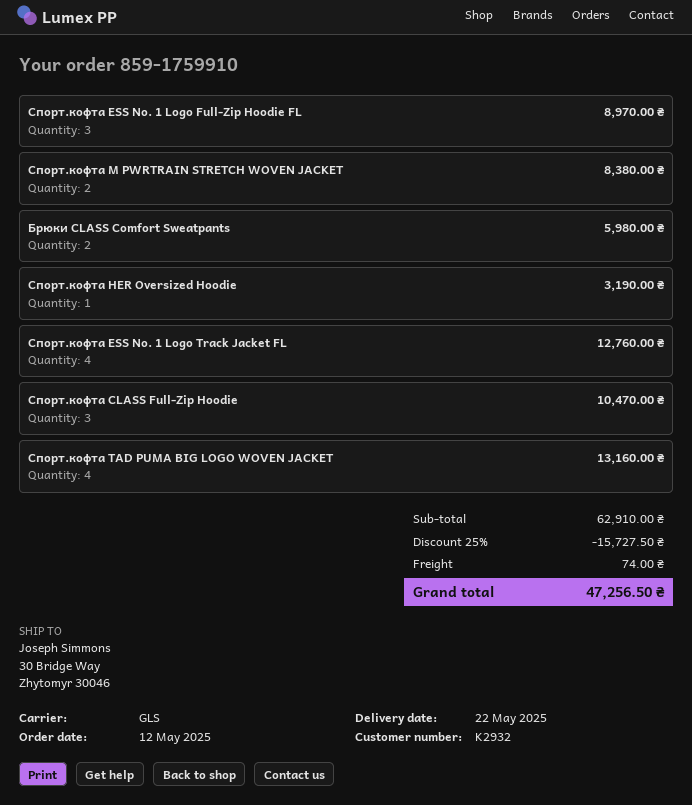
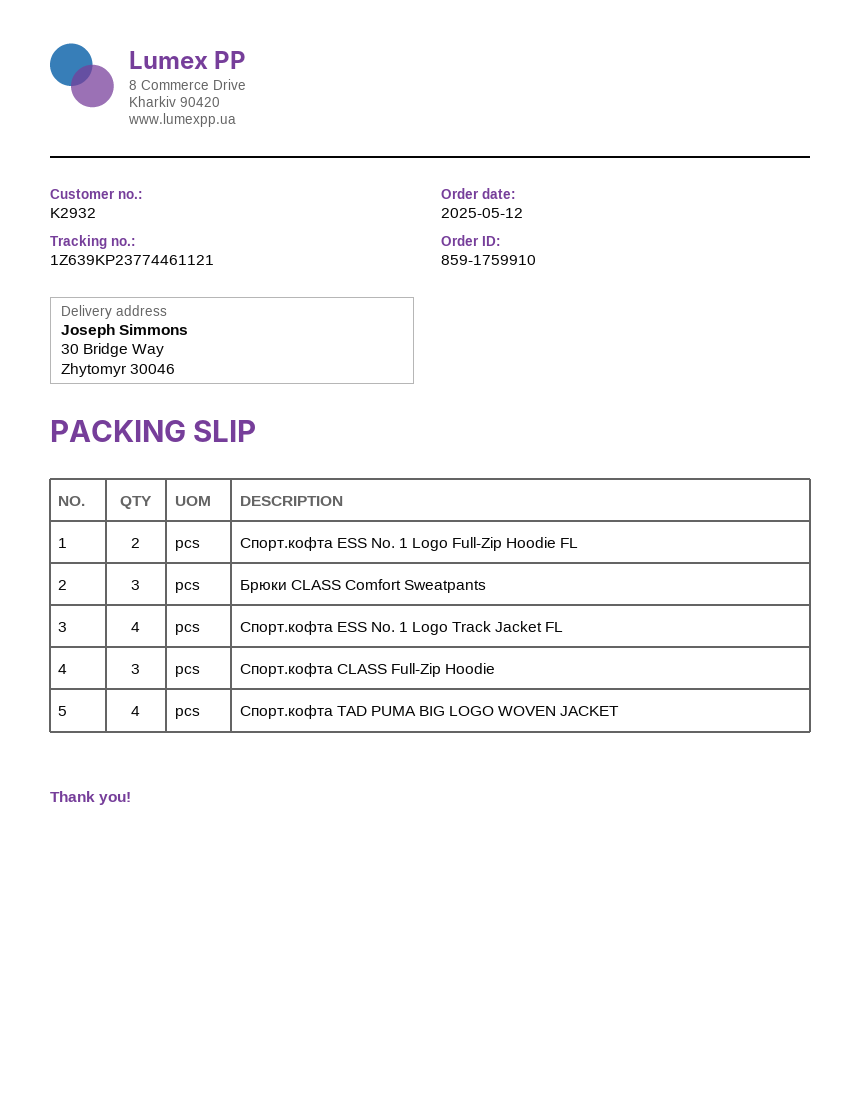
Спорт.кофта ESS No. 1 Logo Full-Zip Hoodie FL: 3 -> 2
Спорт.кофта M PWRTRAIN STRETCH WOVEN JACKET: 2 -> none
Брюки CLASS Comfort Sweatpants: 2 -> 3
Спорт.кофта HER Oversized Hoodie: 1 -> none

